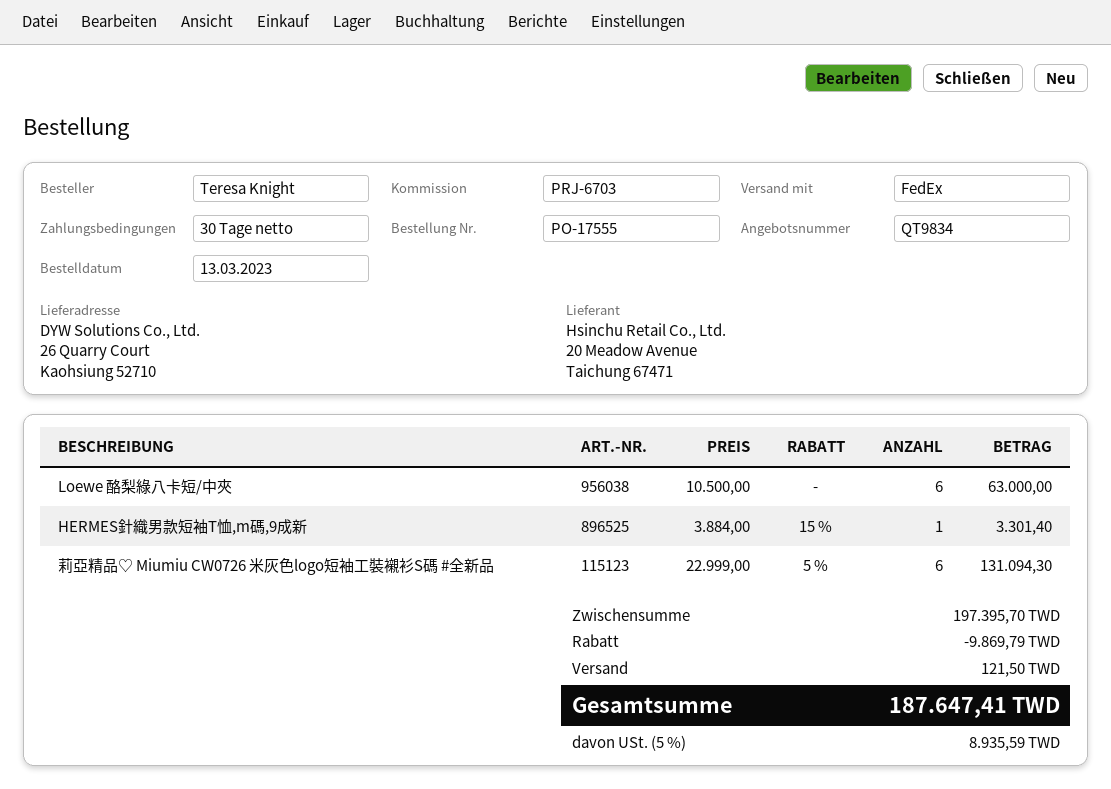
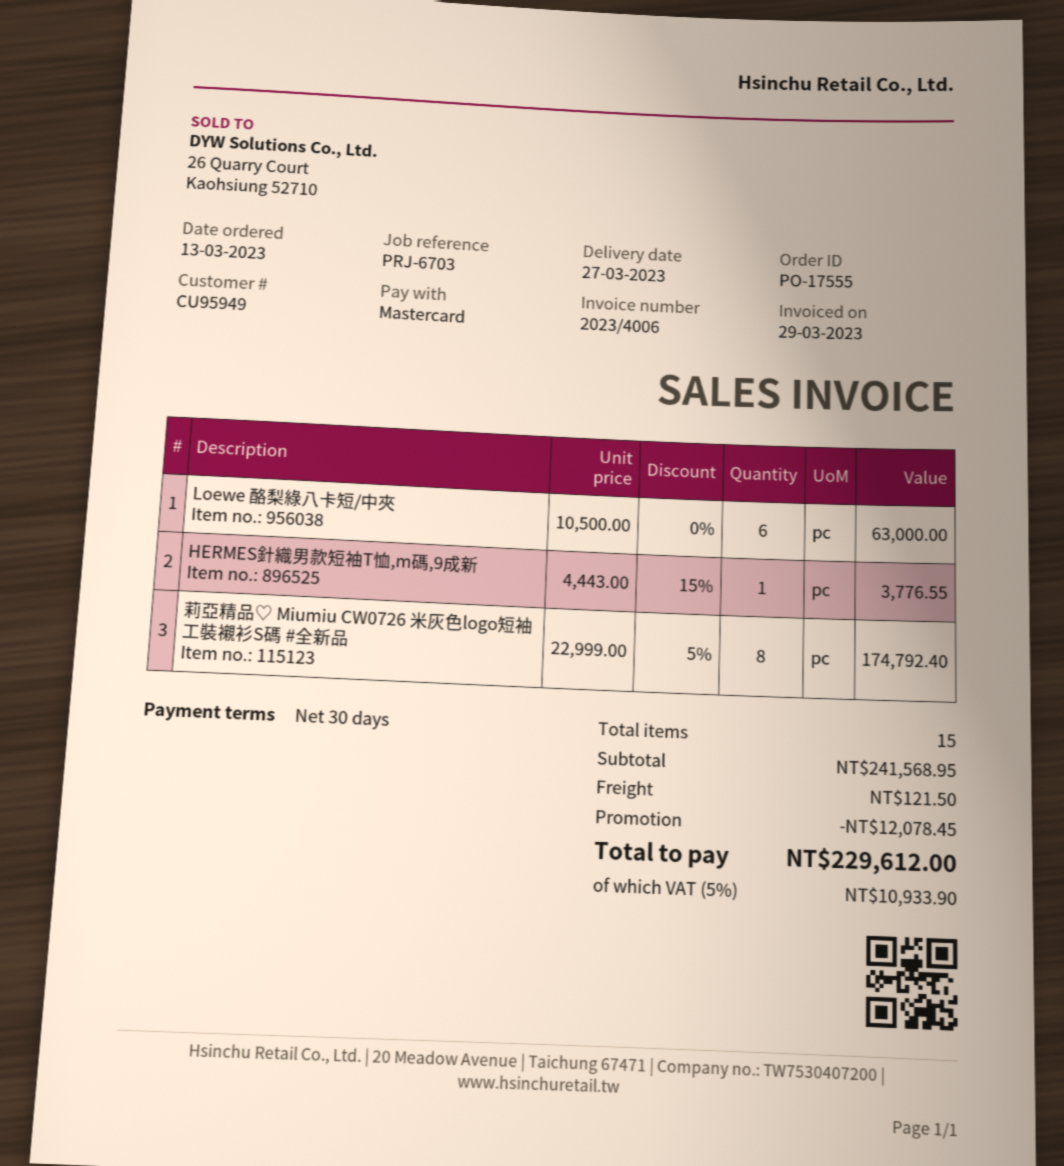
HERMES針織男款短袖T恤,m碼,9成新: 1 x 3884.00 - 15% = 3301.40 -> 1 x 4443.00 - 15% = 3776.55
莉亞精品♡ Miumiu CW0726 米灰色logo短袖工裝襯衫S碼 #全新品: 6 x 22999.00 - 5% = 131094.30 -> 8 x 22999.00 - 5% = 174792.40
subtotal: 197395.70 -> 241568.95
discount: 9869.79 -> 12078.45
tax: 5% = 8935.59 -> 5% = 10933.90
total: 187647.41 -> 229612.00

